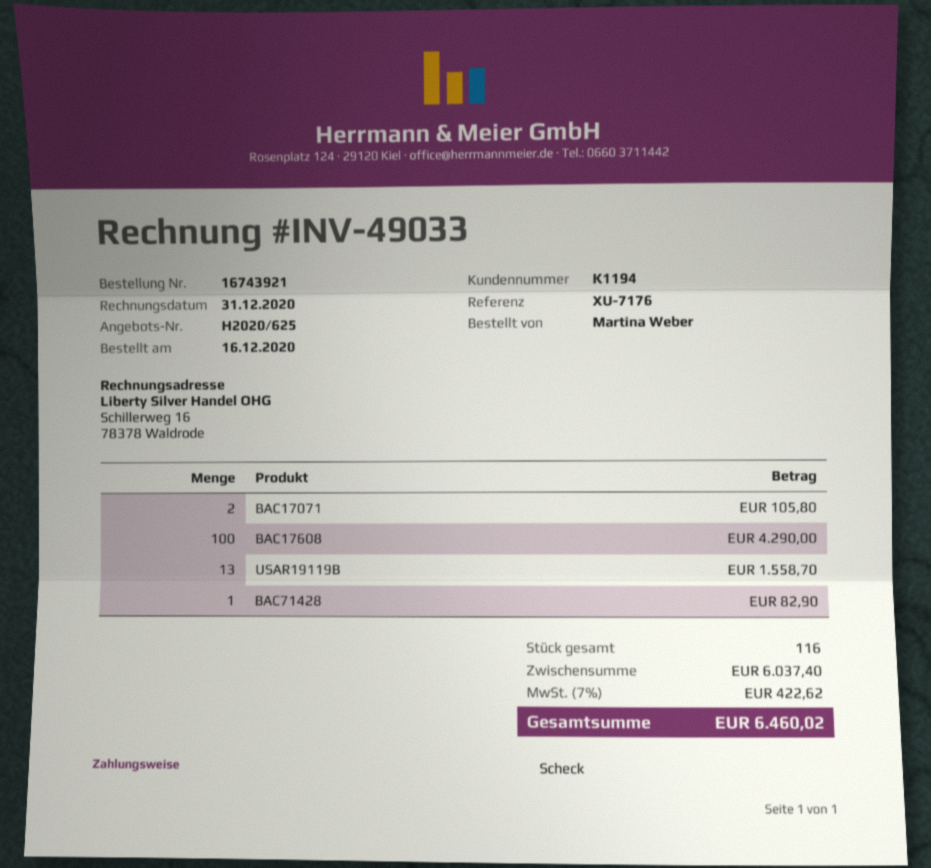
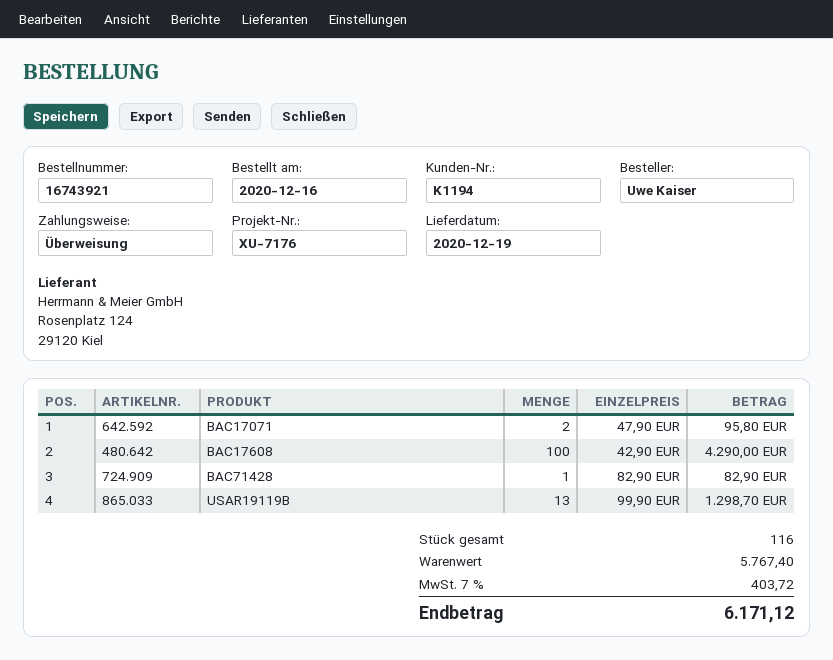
ordered by: Martina Weber -> Uwe Kaiser
payment method: cheque -> bank transfer
BAC17071: 2 for 105.80 -> 2 for 95.80
USAR19119B: 13 for 1558.70 -> 13 for 1298.70
subtotal: 6037.40 -> 5767.40
tax: 7% = 422.62 -> 7% = 403.72
total: 6460.02 -> 6171.12

